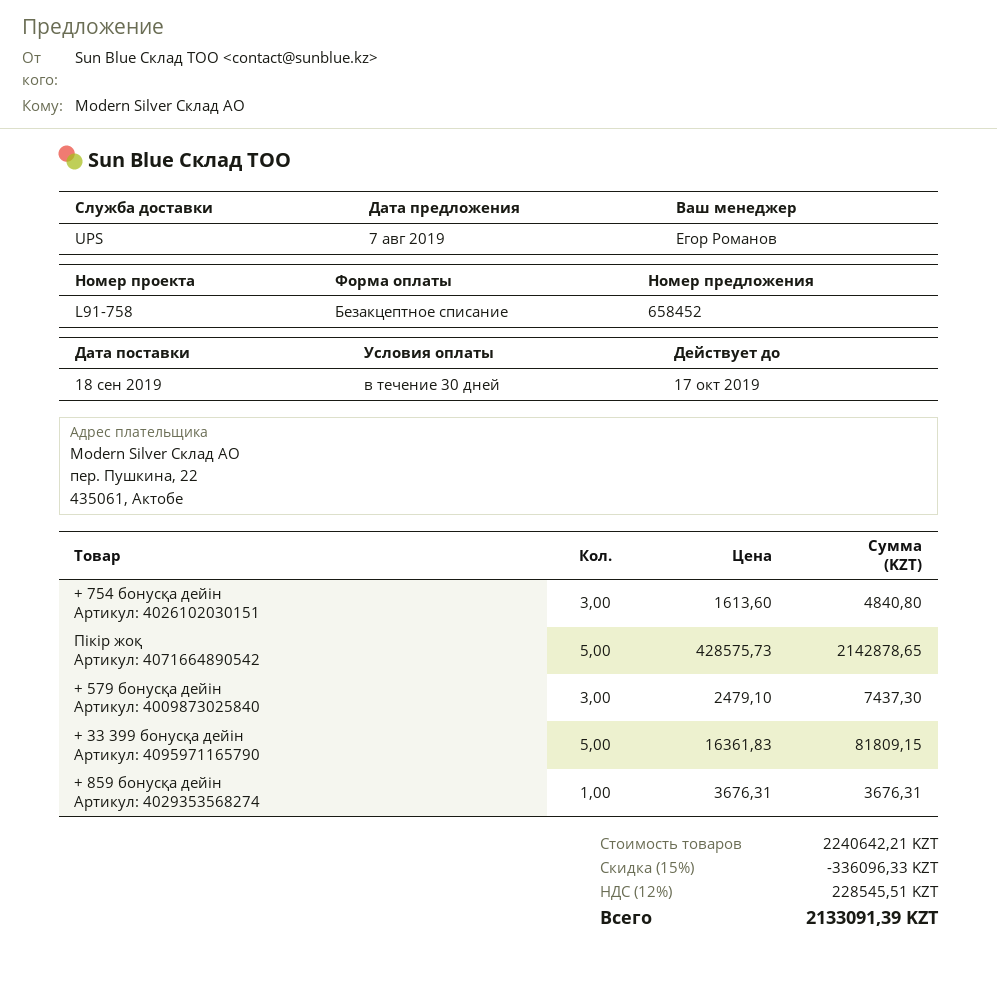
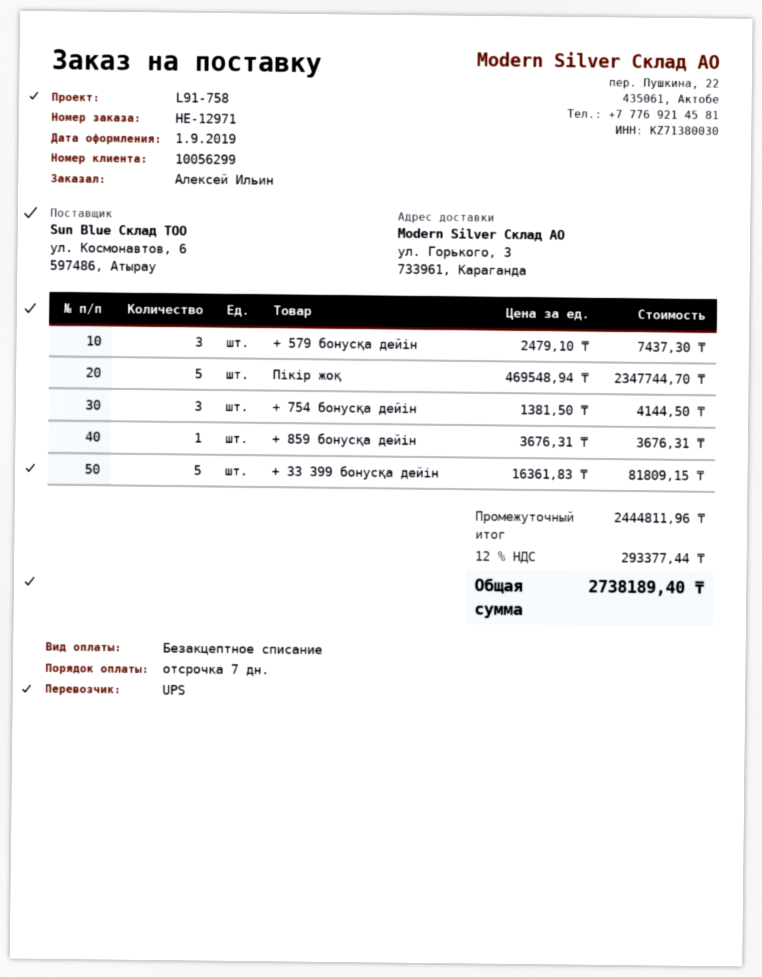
payment terms: 30 days -> 7 days
+ 754 бонусқа дейін: 3 x 1613.60 = 4840.80 -> 3 x 1381.50 = 4144.50
Пікір жоқ: 5 x 428575.73 = 2142878.65 -> 5 x 469548.94 = 2347744.70
subtotal: 2240642.21 -> 2444811.96
discount: 15% = 336096.33 -> none
tax: 12% = 228545.51 -> 12% = 293377.44
total: 2133091.39 -> 2738189.40

